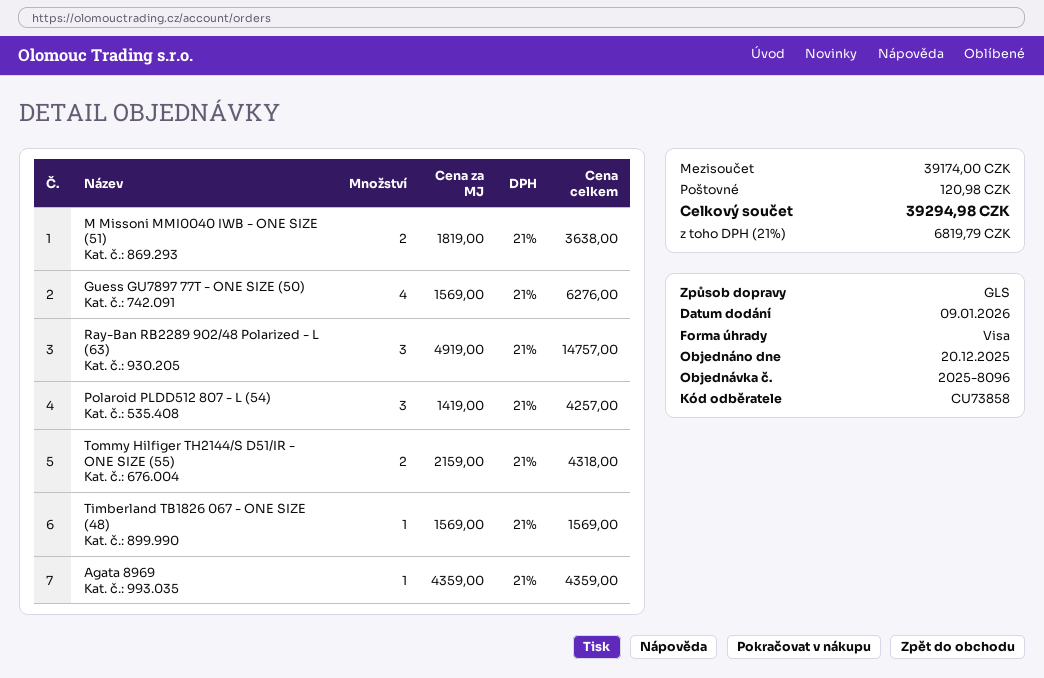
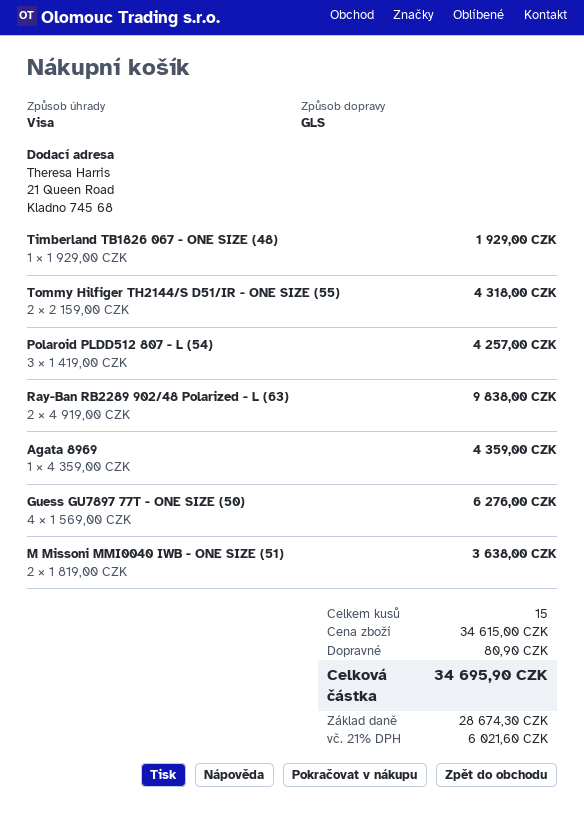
Ray-Ban RB2289 902/48 Polarized - L (63): 3 x 4919.00 = 14757.00 -> 2 x 4919.00 = 9838.00
Timberland TB1826 067 - ONE SIZE (48): 1 x 1569.00 = 1569.00 -> 1 x 1929.00 = 1929.00
subtotal: 39174.00 -> 34615.00
shipping: 120.98 -> 80.90
tax: 21% = 6819.79 -> 21% = 6021.60
total: 39294.98 -> 34695.90

